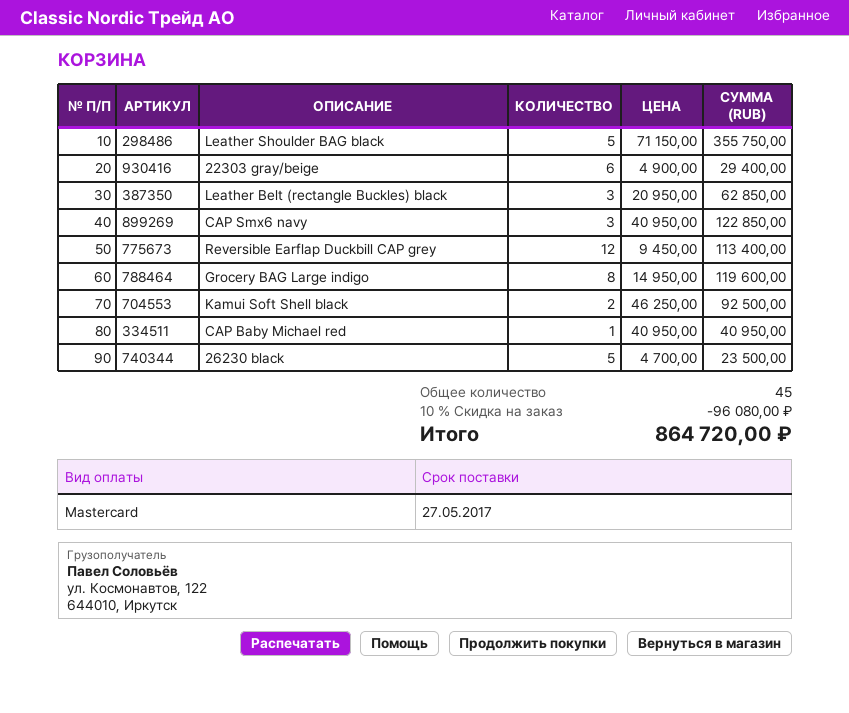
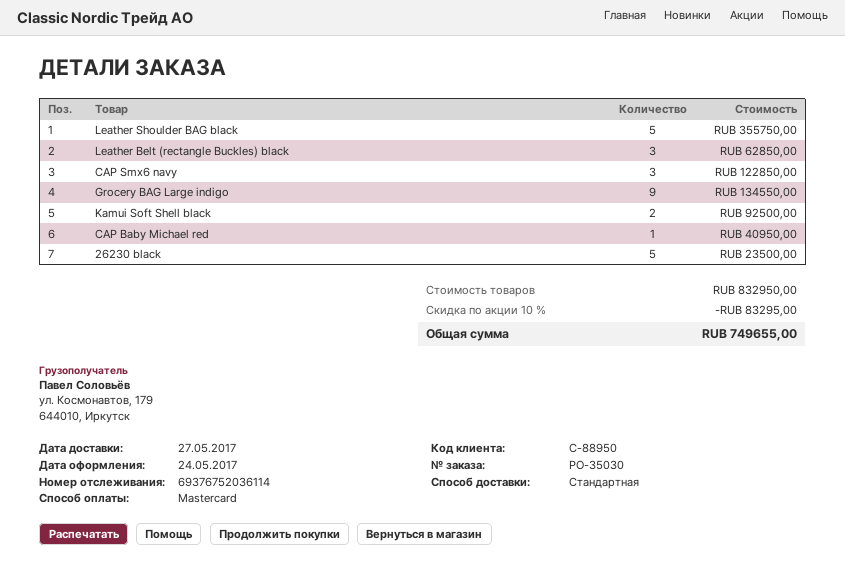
ship to: ул. Космонавтов, 122, 644010, Иркутск -> ул. Космонавтов, 179, 644010, Иркутск
22303 gray/beige: 6 for 29400.00 -> none
Reversible Earflap Duckbill CAP grey: 12 for 113400.00 -> none
Grocery BAG Large indigo: 8 for 119600.00 -> 9 for 134550.00
discount: 10% = 96080.00 -> 10% = 83295.00
total: 864720.00 -> 749655.00

